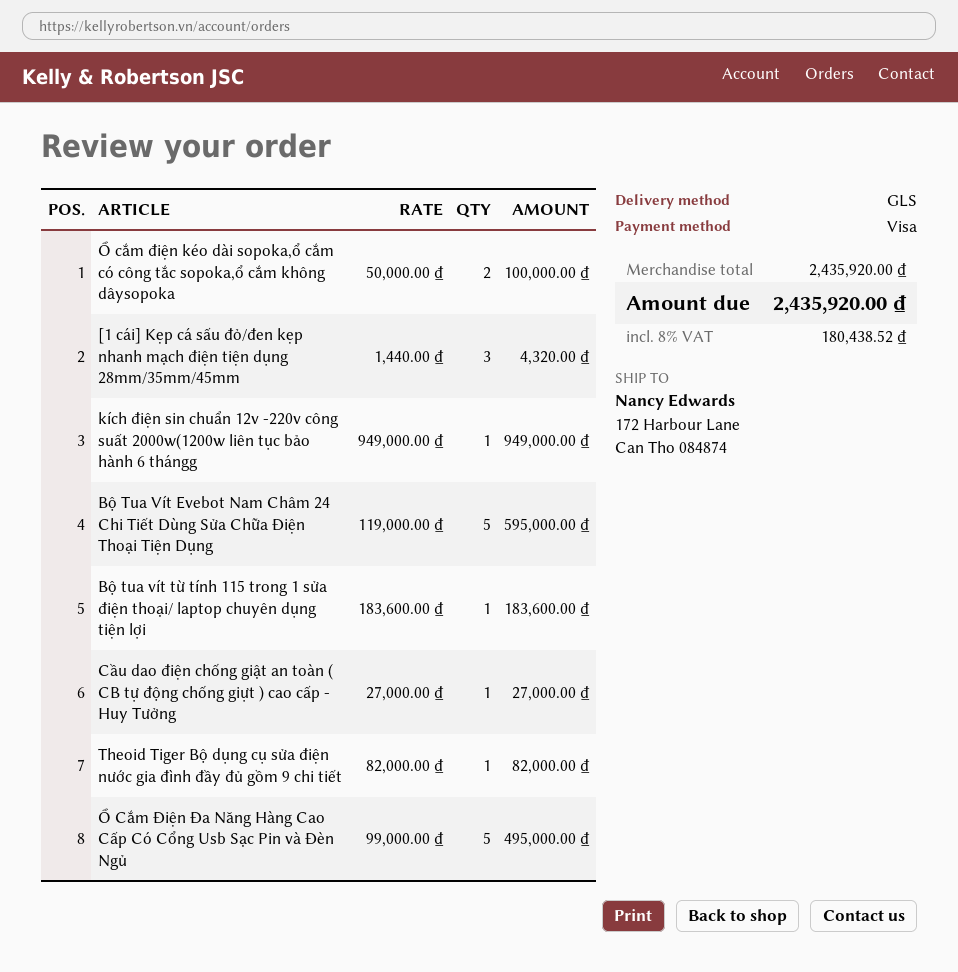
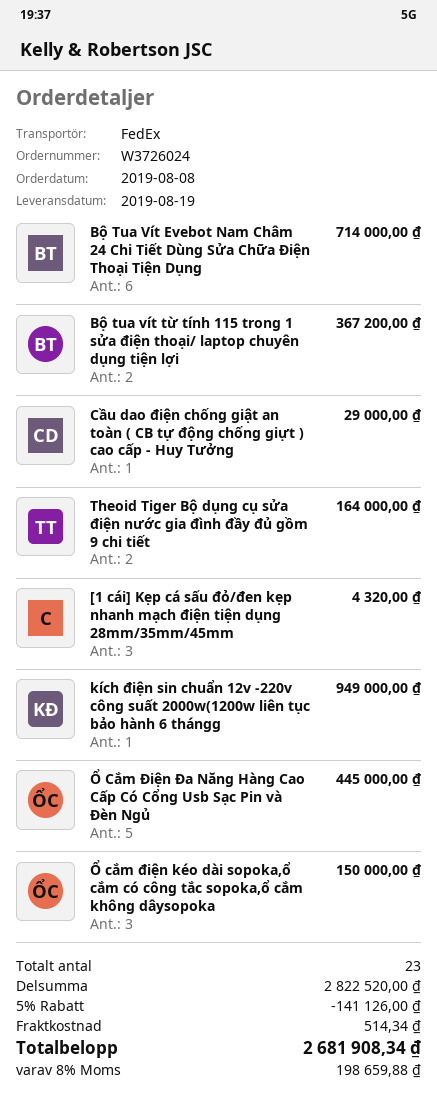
shipping method: GLS -> FedEx
Ổ cắm điện kéo dài sopoka,ổ cắm có công tắc sopoka,ổ cắm không dâysopoka: 2 for 100000.00 -> 3 for 150000.00
Bộ Tua Vít Evebot Nam Châm 24 Chi Tiết Dùng Sửa Chữa Điện Thoại Tiện Dụng: 5 for 595000.00 -> 6 for 714000.00
Bộ tua vít từ tính 115 trong 1 sửa điện thoại/ laptop chuyên dụng tiện lợi: 1 for 183600.00 -> 2 for 367200.00
Cầu dao điện chống giật an toàn ( CB tự động chống giựt ) cao cấp - Huy Tưởng: 1 for 27000.00 -> 1 for 29000.00
Theoid Tiger Bộ dụng cụ sửa điện nước gia đình đầy đủ gồm 9 chi tiết: 1 for 82000.00 -> 2 for 164000.00
Ổ Cắm Điện Đa Năng Hàng Cao Cấp Có Cổng Usb Sạc Pin và Đèn Ngủ: 5 for 495000.00 -> 5 for 445000.00
subtotal: 2435920.00 -> 2822520.00
discount: none -> 5% = 141126.00
shipping: none -> 514.34
tax: 8% = 180438.52 -> 8% = 198659.88
total: 2435920.00 -> 2681908.34

